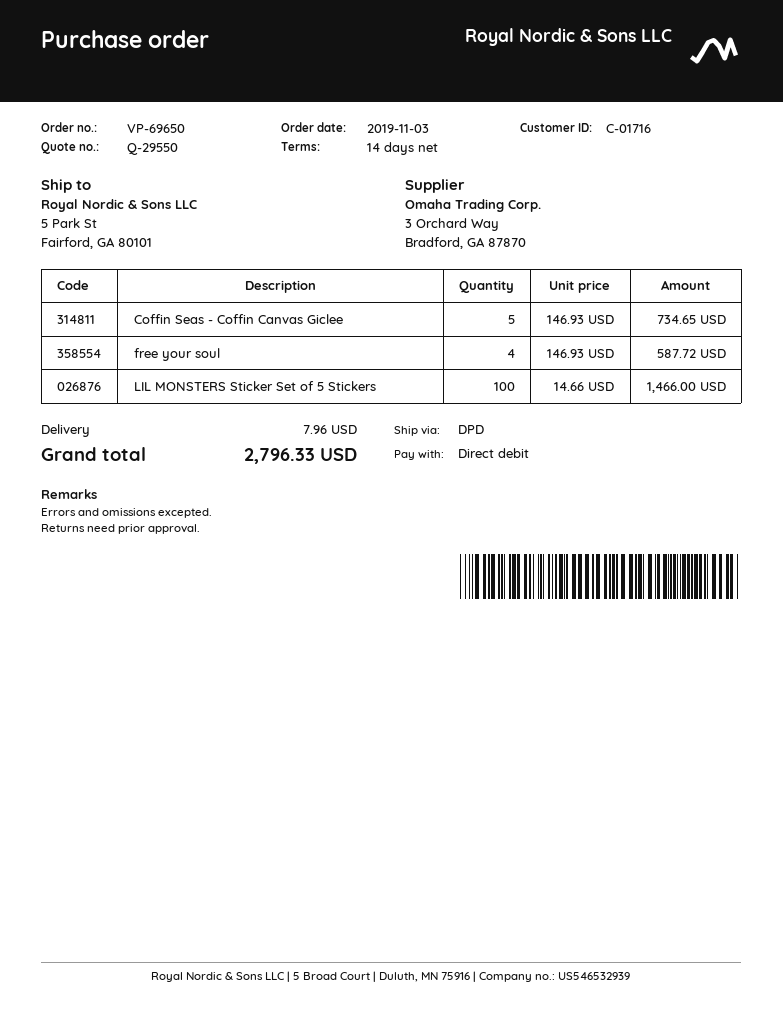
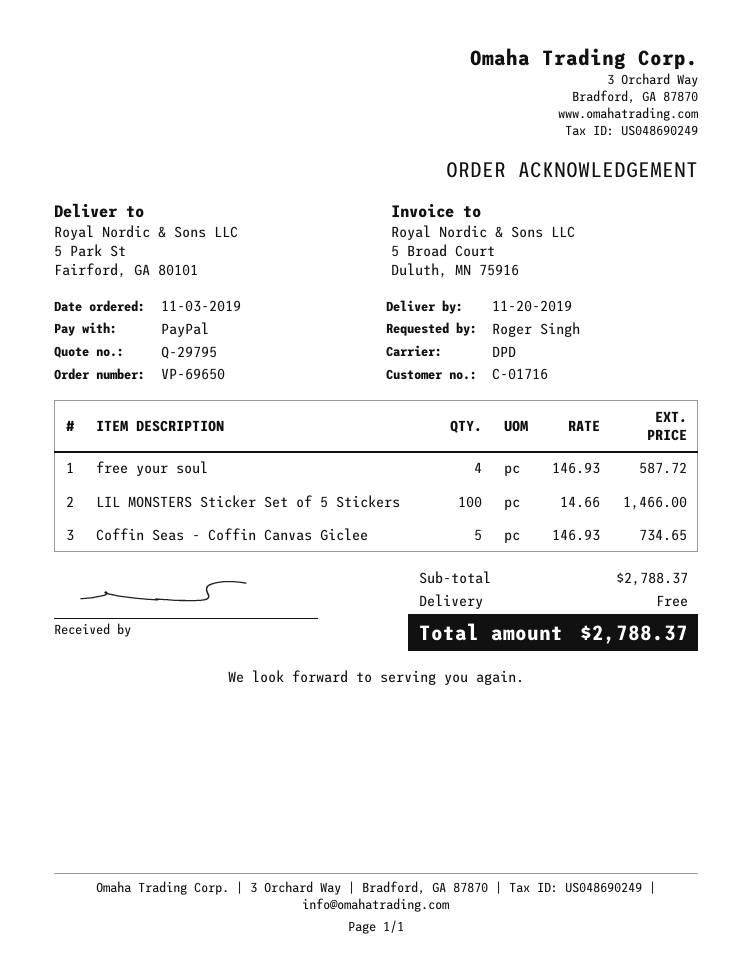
quote number: Q-29550 -> Q-29795
payment method: direct debit -> PayPal
shipping: 7.96 -> 0.00
total: 2796.33 -> 2788.37

